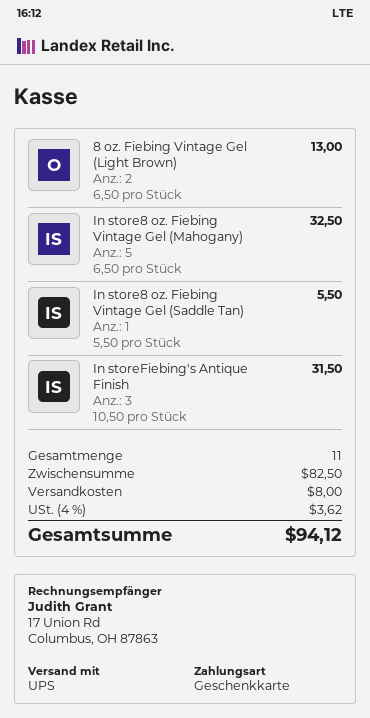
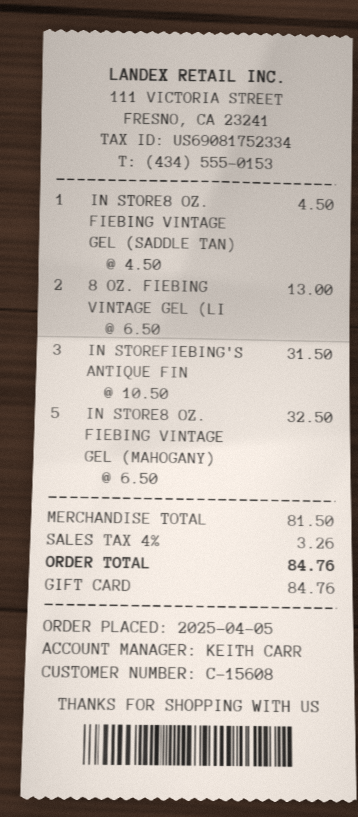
In store8 oz. Fiebing Vintage Gel (Saddle Tan): 1 x 5.50 = 5.50 -> 1 x 4.50 = 4.50
subtotal: 82.50 -> 81.50
shipping: 8.00 -> none
tax: 4% = 3.62 -> 4% = 3.26
total: 94.12 -> 84.76

